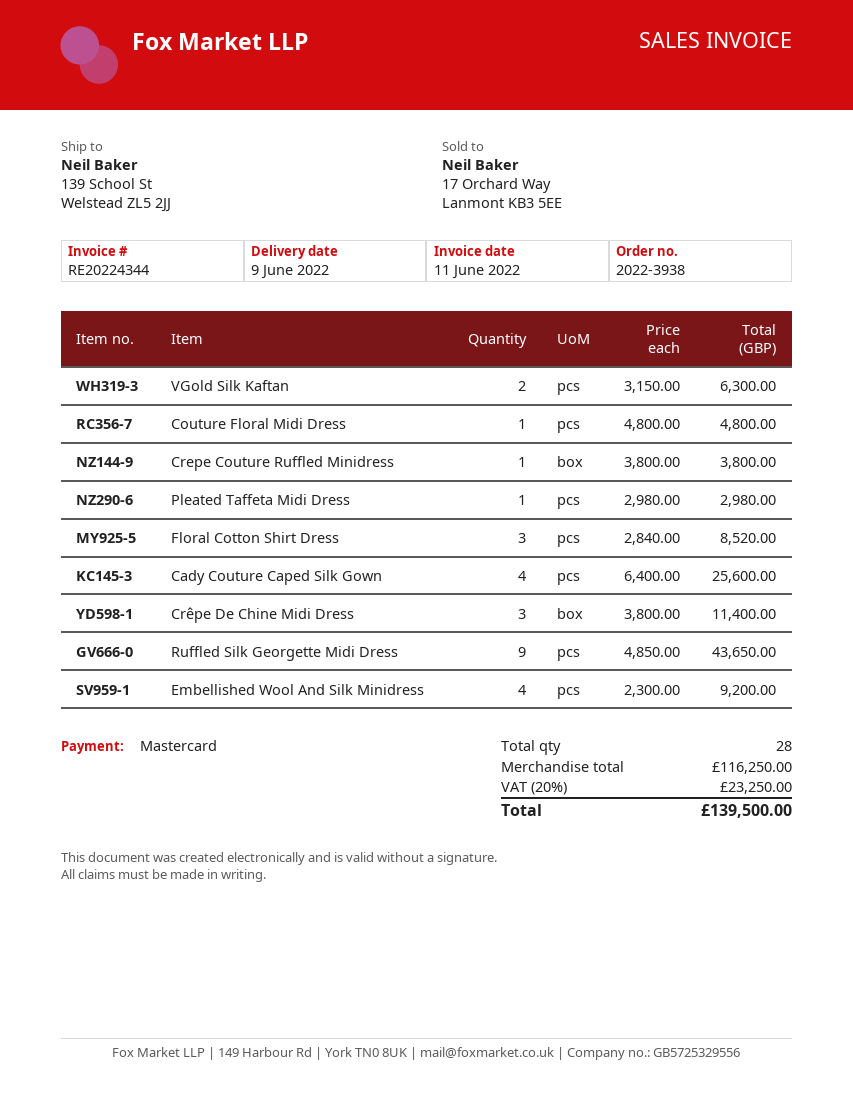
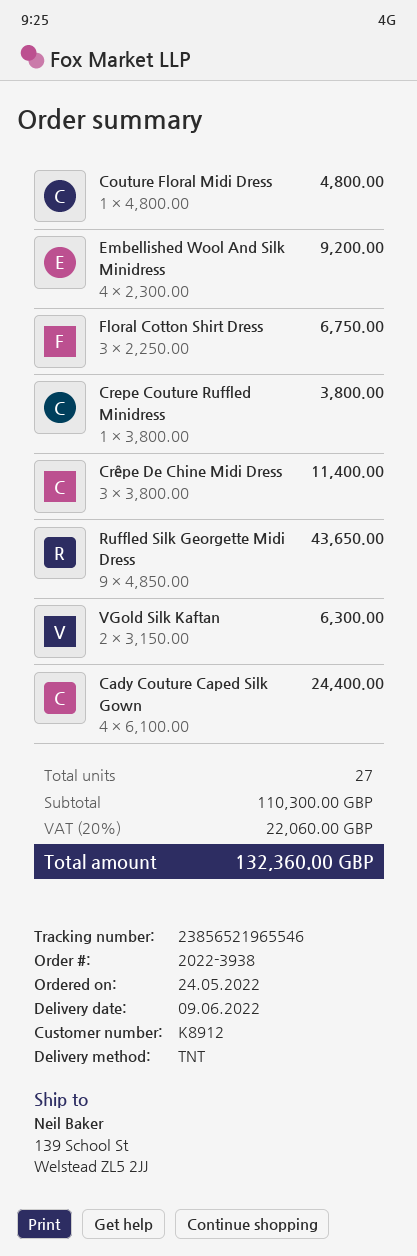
Pleated Taffeta Midi Dress: 1 x 2980.00 = 2980.00 -> none
Floral Cotton Shirt Dress: 3 x 2840.00 = 8520.00 -> 3 x 2250.00 = 6750.00
Cady Couture Caped Silk Gown: 4 x 6400.00 = 25600.00 -> 4 x 6100.00 = 24400.00
total quantity: 28 -> 27
subtotal: 116250.00 -> 110300.00
tax: 20% = 23250.00 -> 20% = 22060.00
total: 139500.00 -> 132360.00

